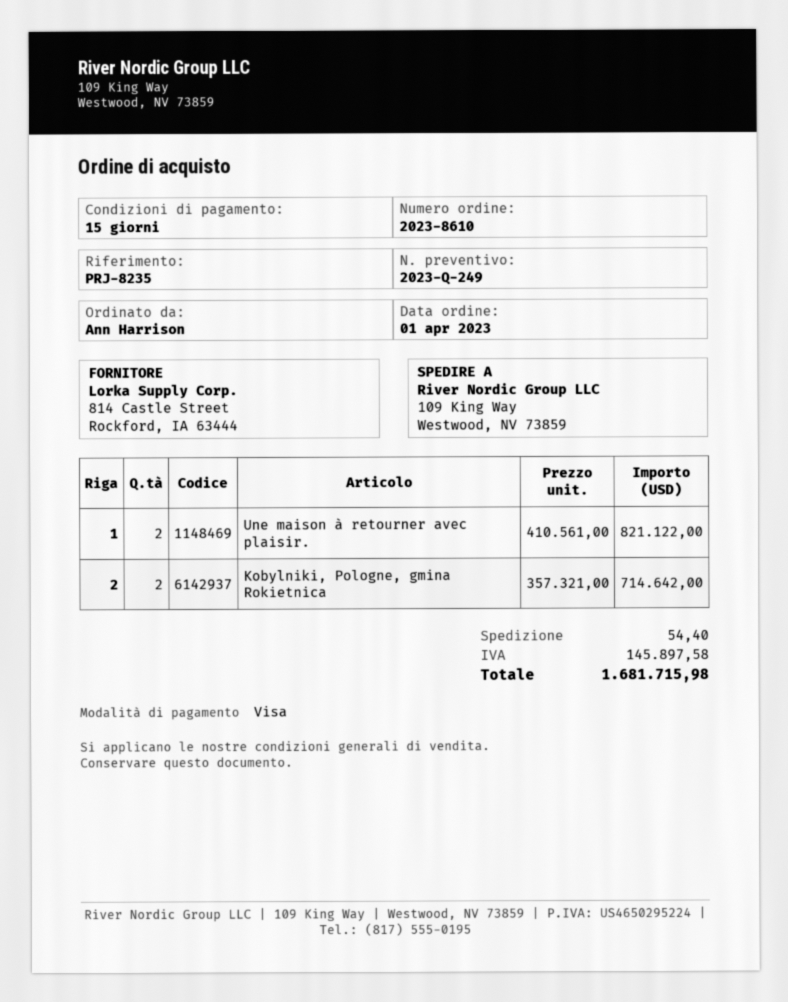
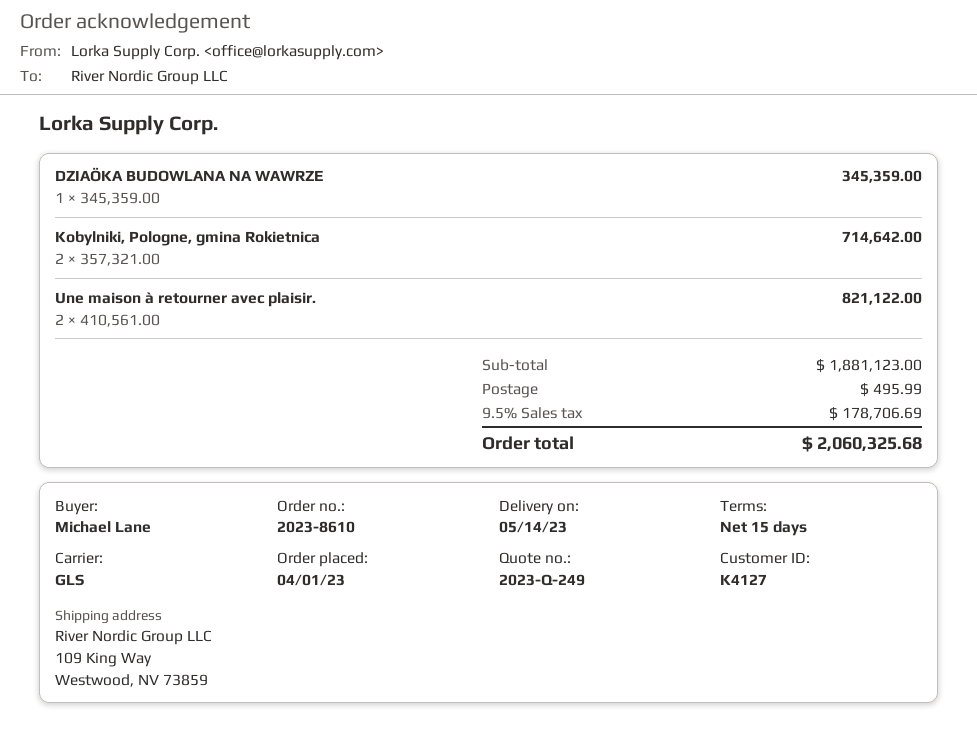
ordered by: Ann Harrison -> Michael Lane
DZIAÖKA BUDOWLANA NA WAWRZE: none -> 1 x 345359.00 = 345359.00
shipping: 54.40 -> 495.99
tax: 145897.58 -> 178706.69
total: 1681715.98 -> 2060325.68

